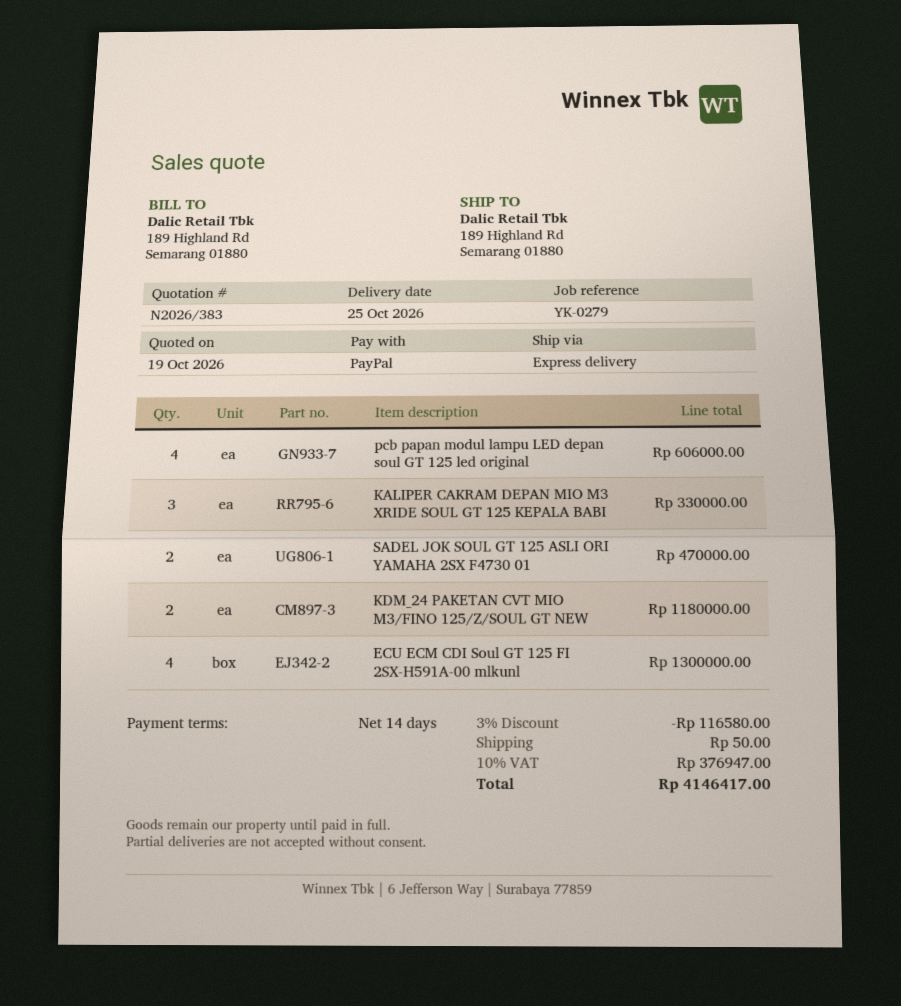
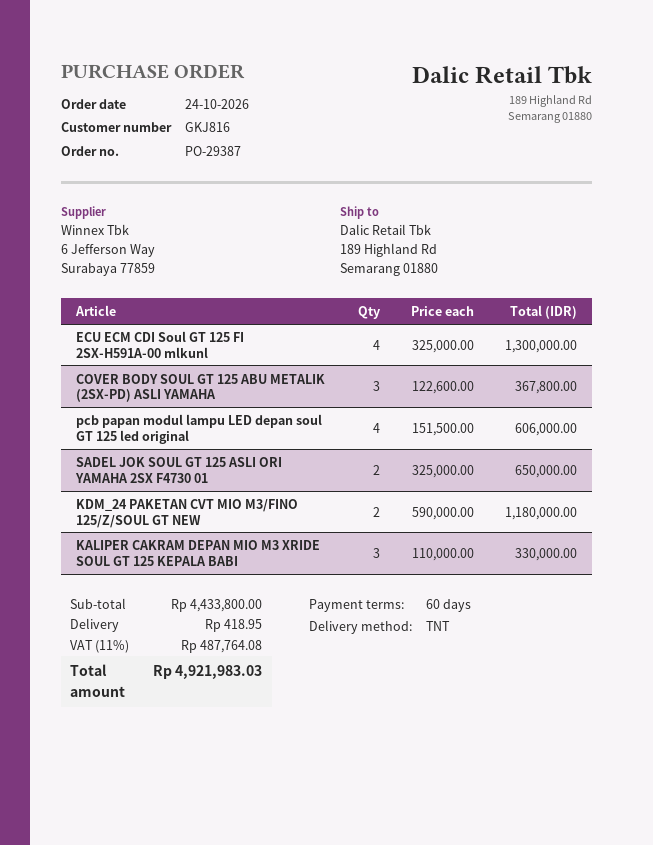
payment terms: 14 days -> 60 days
shipping method: express -> TNT
SADEL JOK SOUL GT 125 ASLI ORI YAMAHA 2SX F4730 01: 2 for 470000.00 -> 2 for 650000.00
COVER BODY SOUL GT 125 ABU METALIK (2SX-PD) ASLI YAMAHA: none -> 3 for 367800.00
discount: 3% = 116580.00 -> none
shipping: 50.00 -> 418.95
tax: 10% = 376947.00 -> 11% = 487764.08
total: 4146417.00 -> 4921983.03

